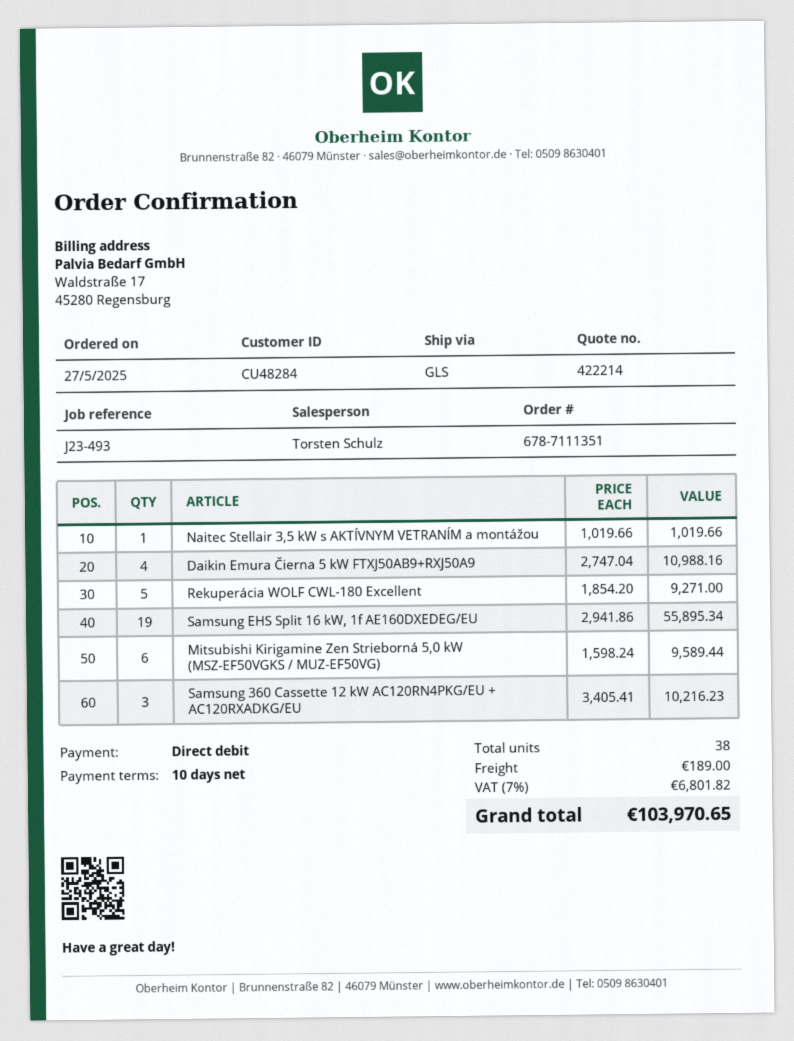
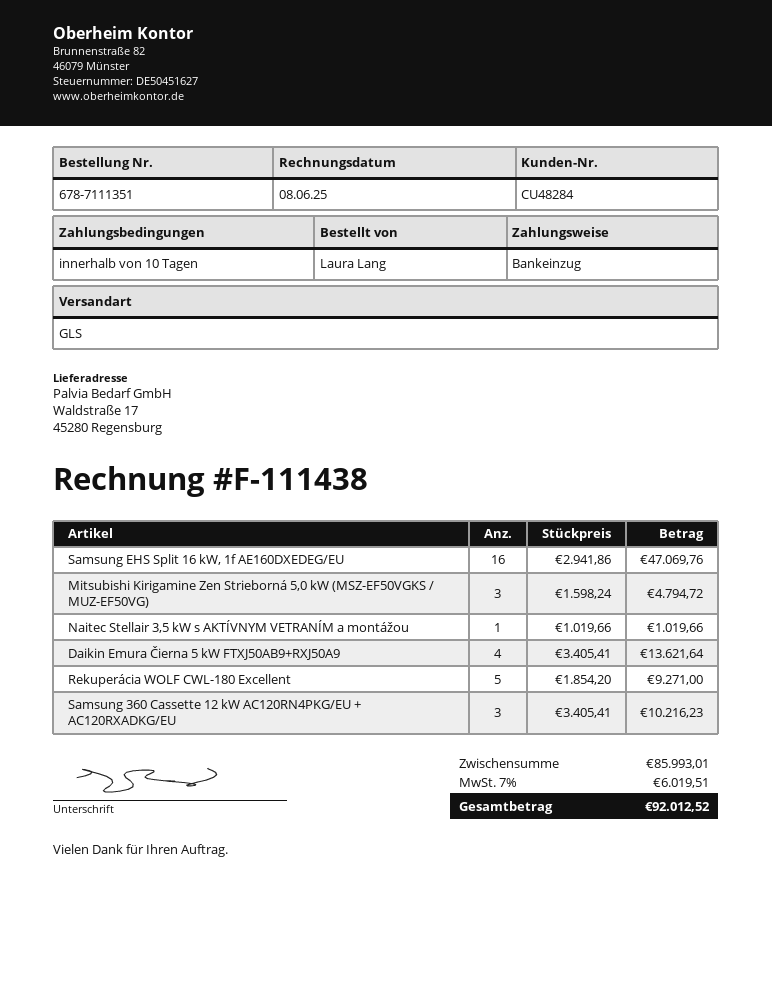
Daikin Emura Čierna 5 kW FTXJ50AB9+RXJ50A9: 4 x 2747.04 = 10988.16 -> 4 x 3405.41 = 13621.64
Samsung EHS Split 16 kW, 1f AE160DXEDEG/EU: 19 x 2941.86 = 55895.34 -> 16 x 2941.86 = 47069.76
Mitsubishi Kirigamine Zen Strieborná 5,0 kW (MSZ-EF50VGKS / MUZ-EF50VG): 6 x 1598.24 = 9589.44 -> 3 x 1598.24 = 4794.72
shipping: 189.00 -> none
tax: 7% = 6801.82 -> 7% = 6019.51
total: 103970.65 -> 92012.52

